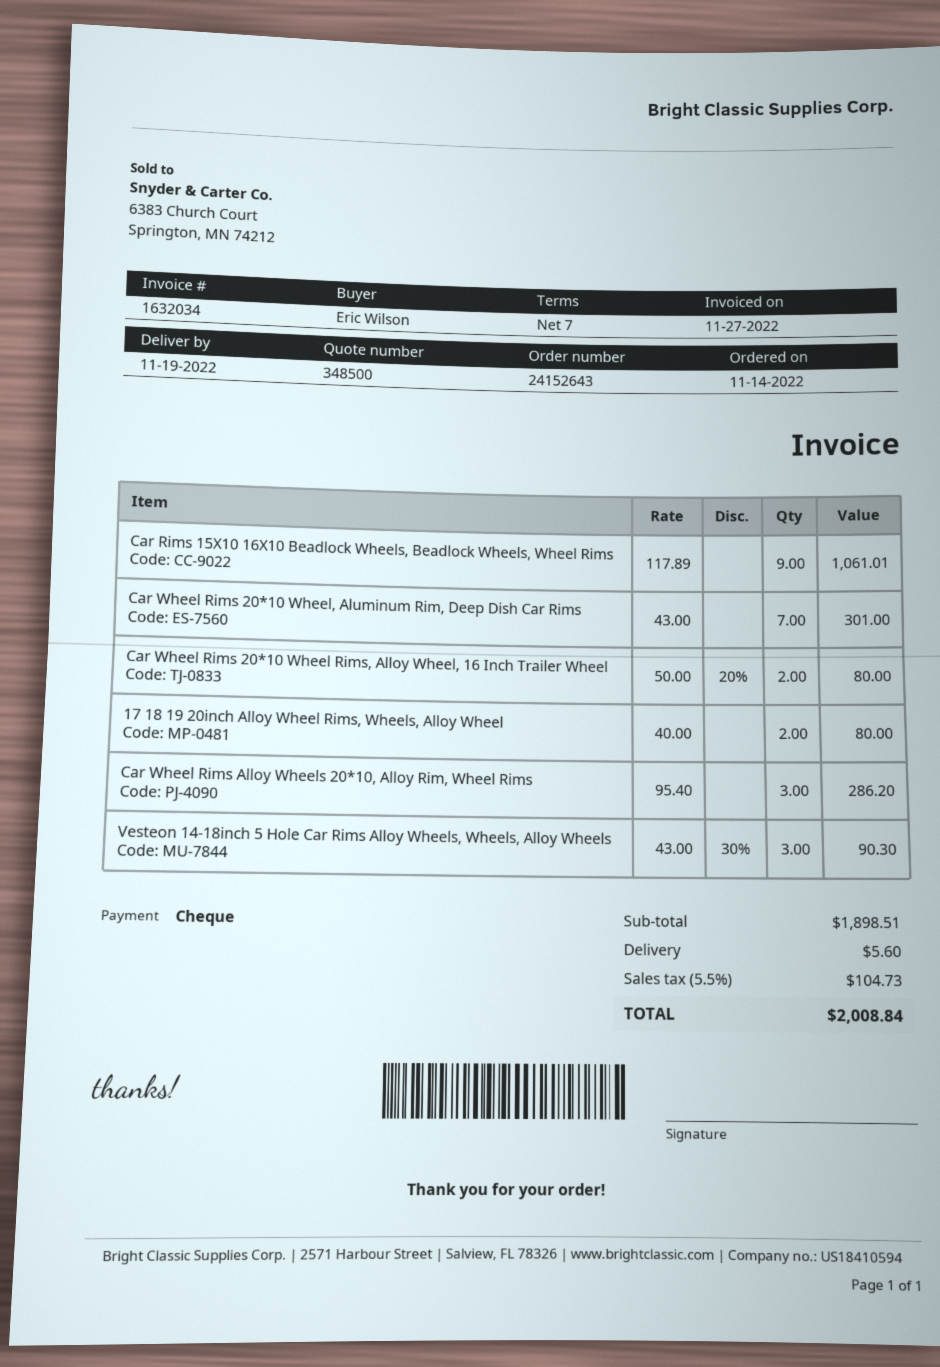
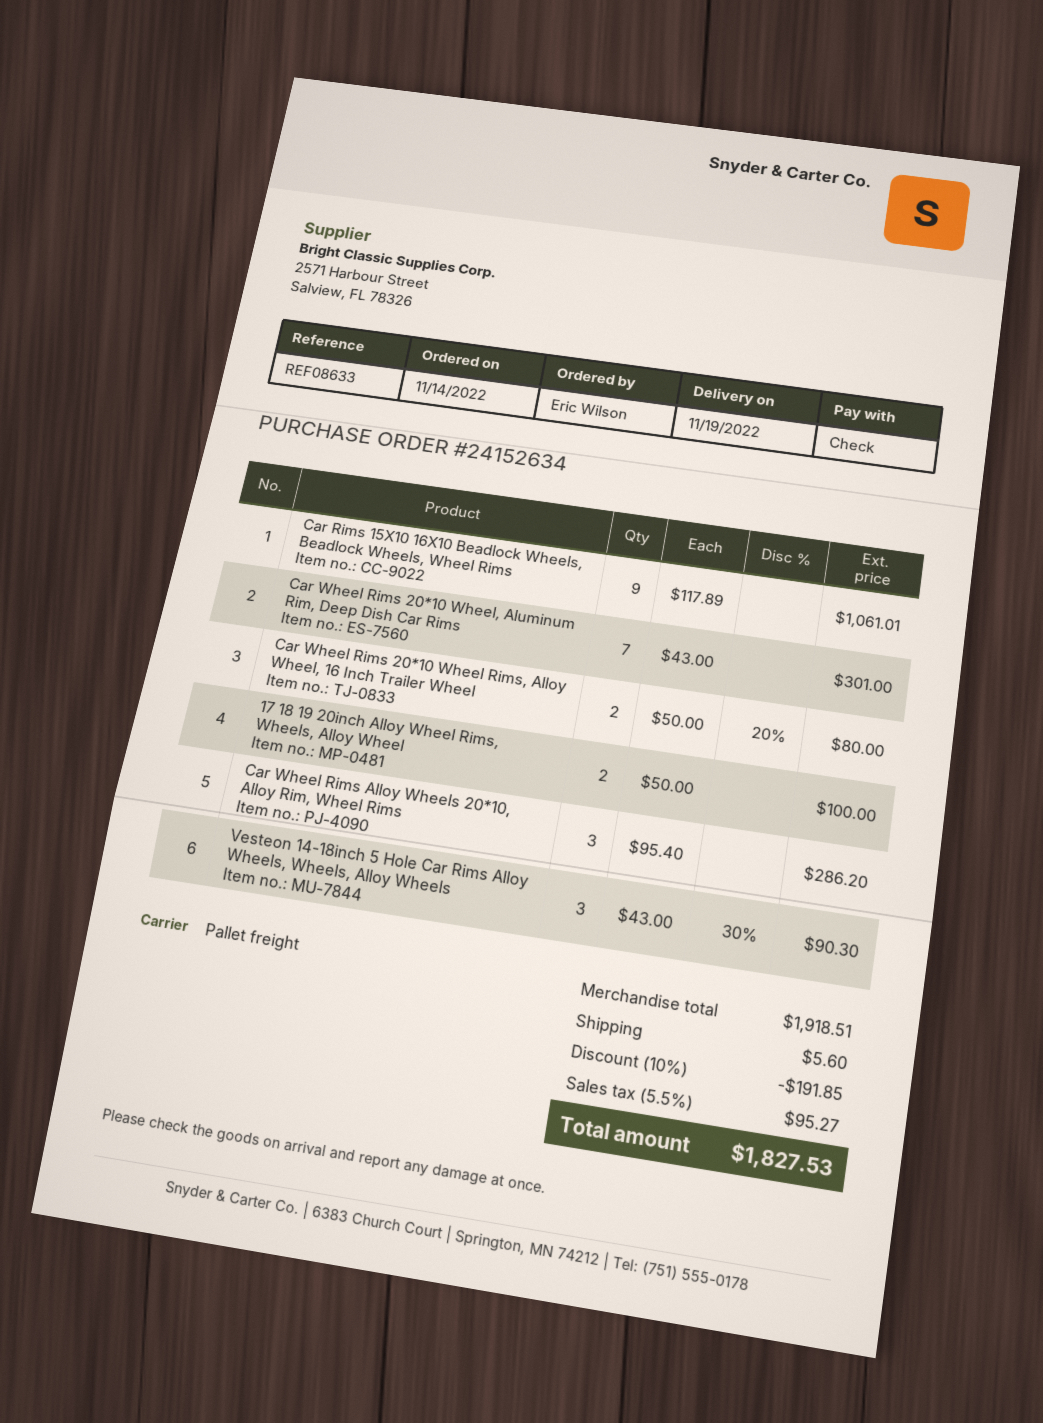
order number: 24152643 -> 24152634
17 18 19 20inch Alloy Wheel Rims, Wheels, Alloy Wheel: 2 x 40.00 = 80.00 -> 2 x 50.00 = 100.00
subtotal: 1898.51 -> 1918.51
discount: none -> 10% = 191.85
tax: 5.5% = 104.73 -> 5.5% = 95.27
total: 2008.84 -> 1827.53

